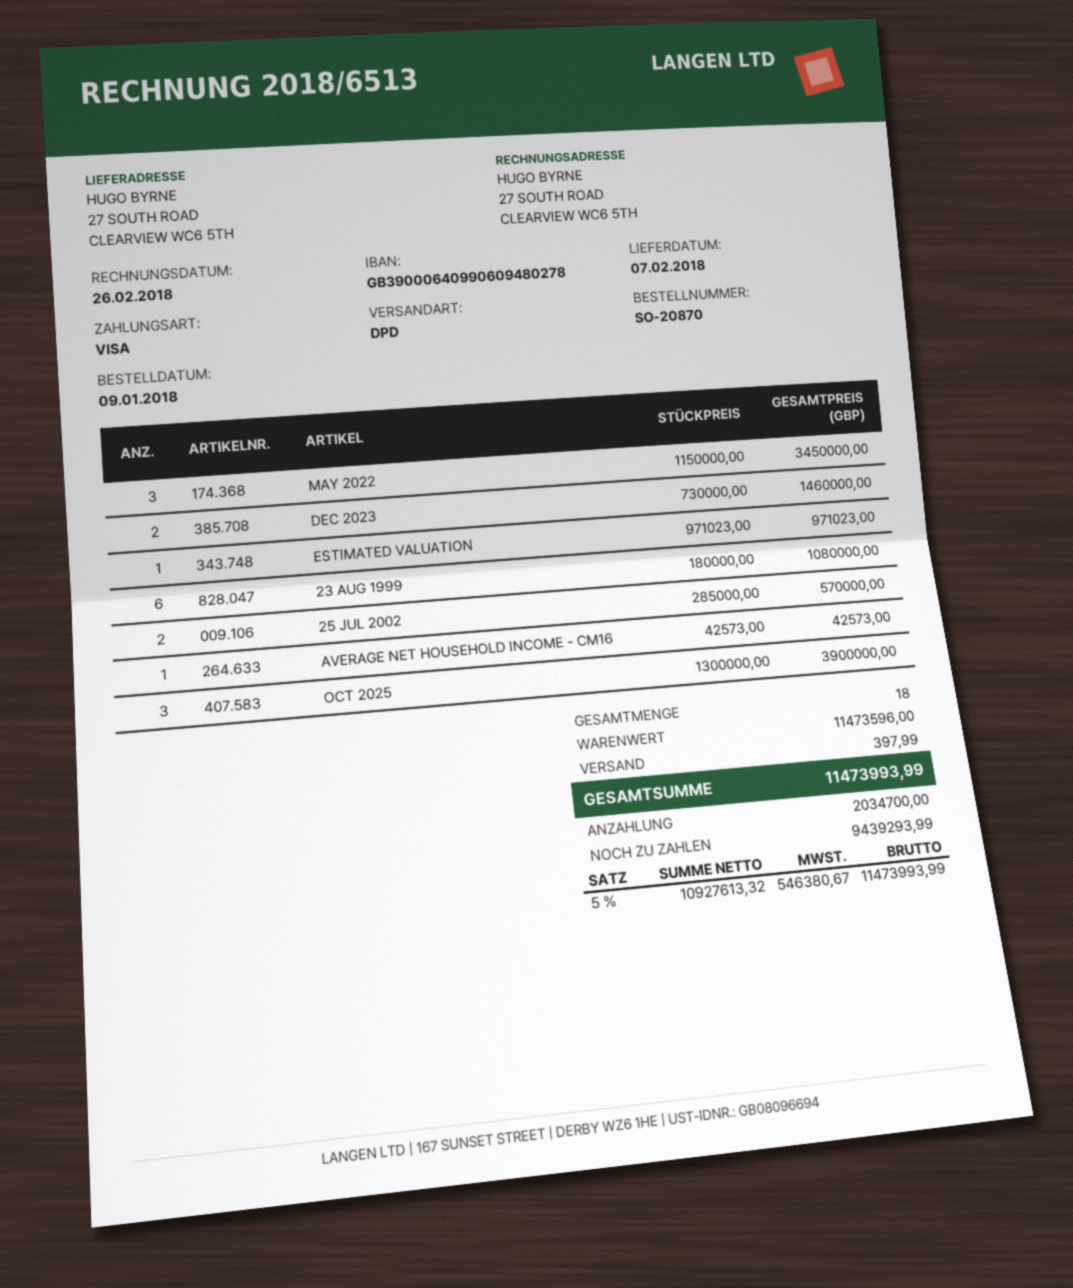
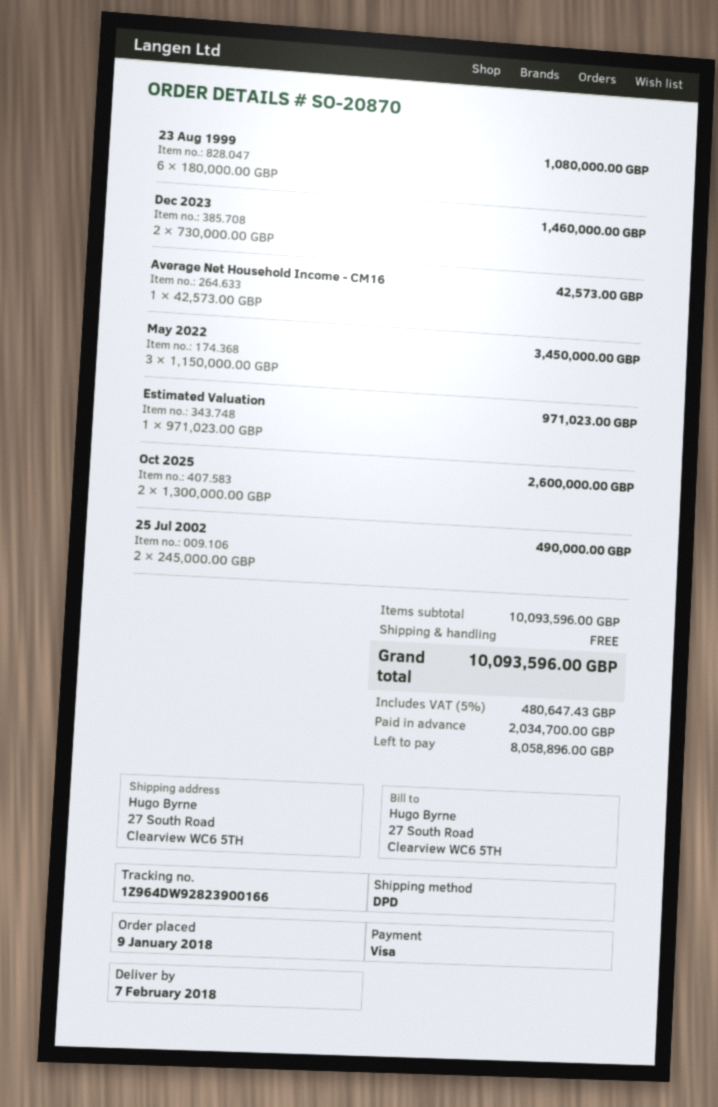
25 JUL 2002: 2 x 285000.00 = 570000.00 -> 2 x 245000.00 = 490000.00
OCT 2025: 3 x 1300000.00 = 3900000.00 -> 2 x 1300000.00 = 2600000.00
subtotal: 11473596.00 -> 10093596.00
shipping: 397.99 -> 0.00
tax: 5% = 546380.67 -> 5% = 480647.43
total: 11473993.99 -> 10093596.00
balance: 9439293.99 -> 8058896.00

